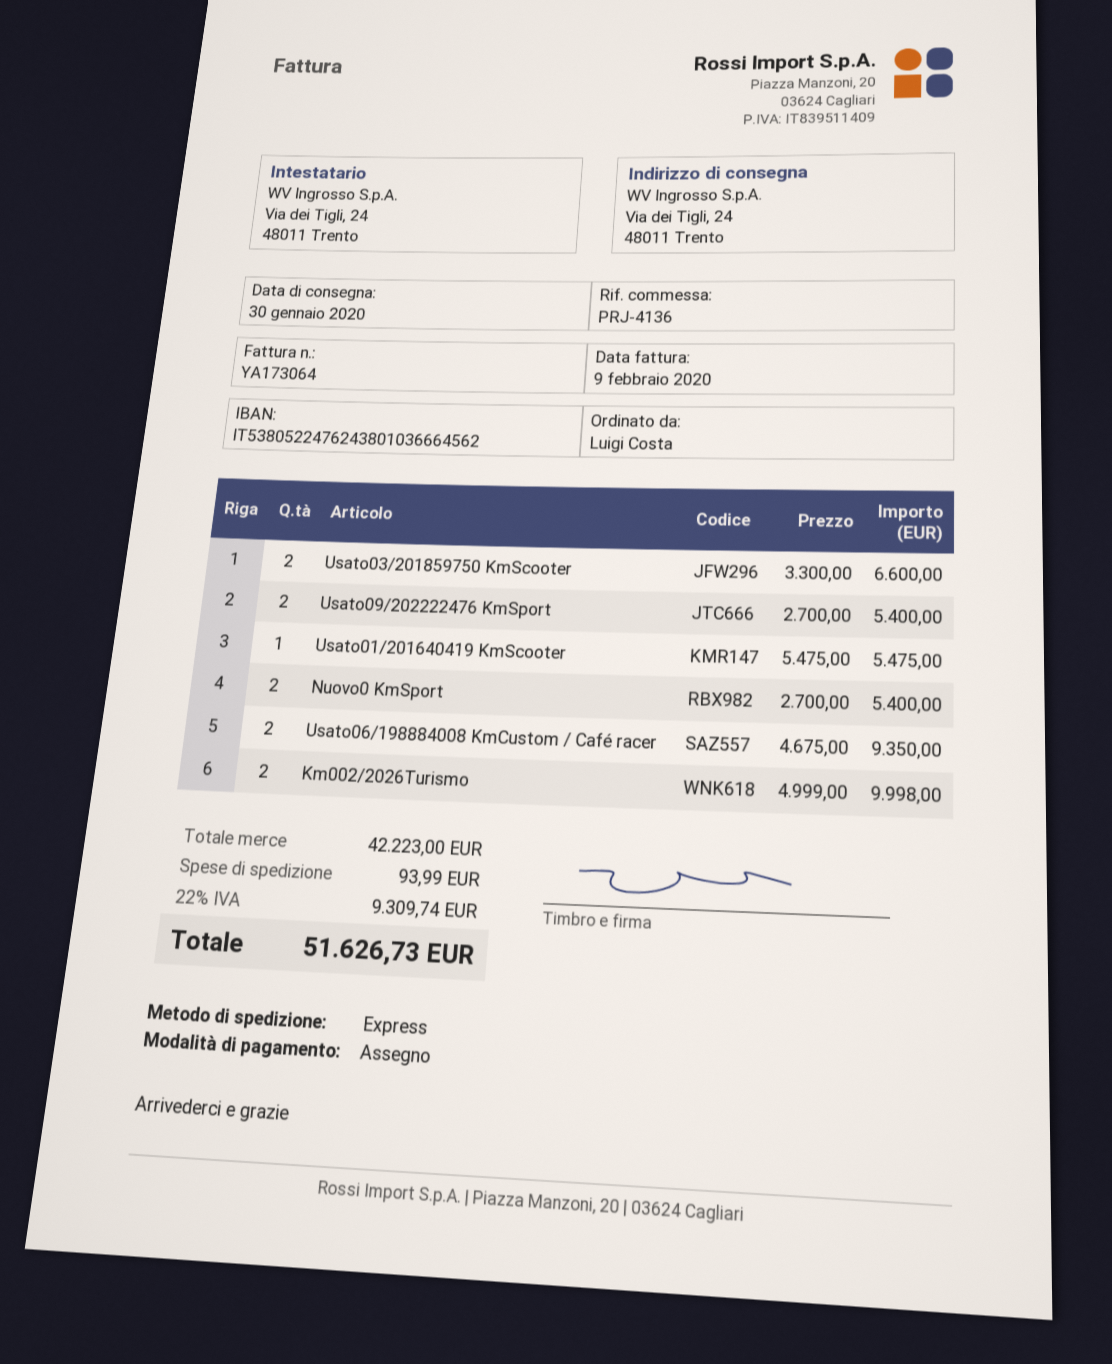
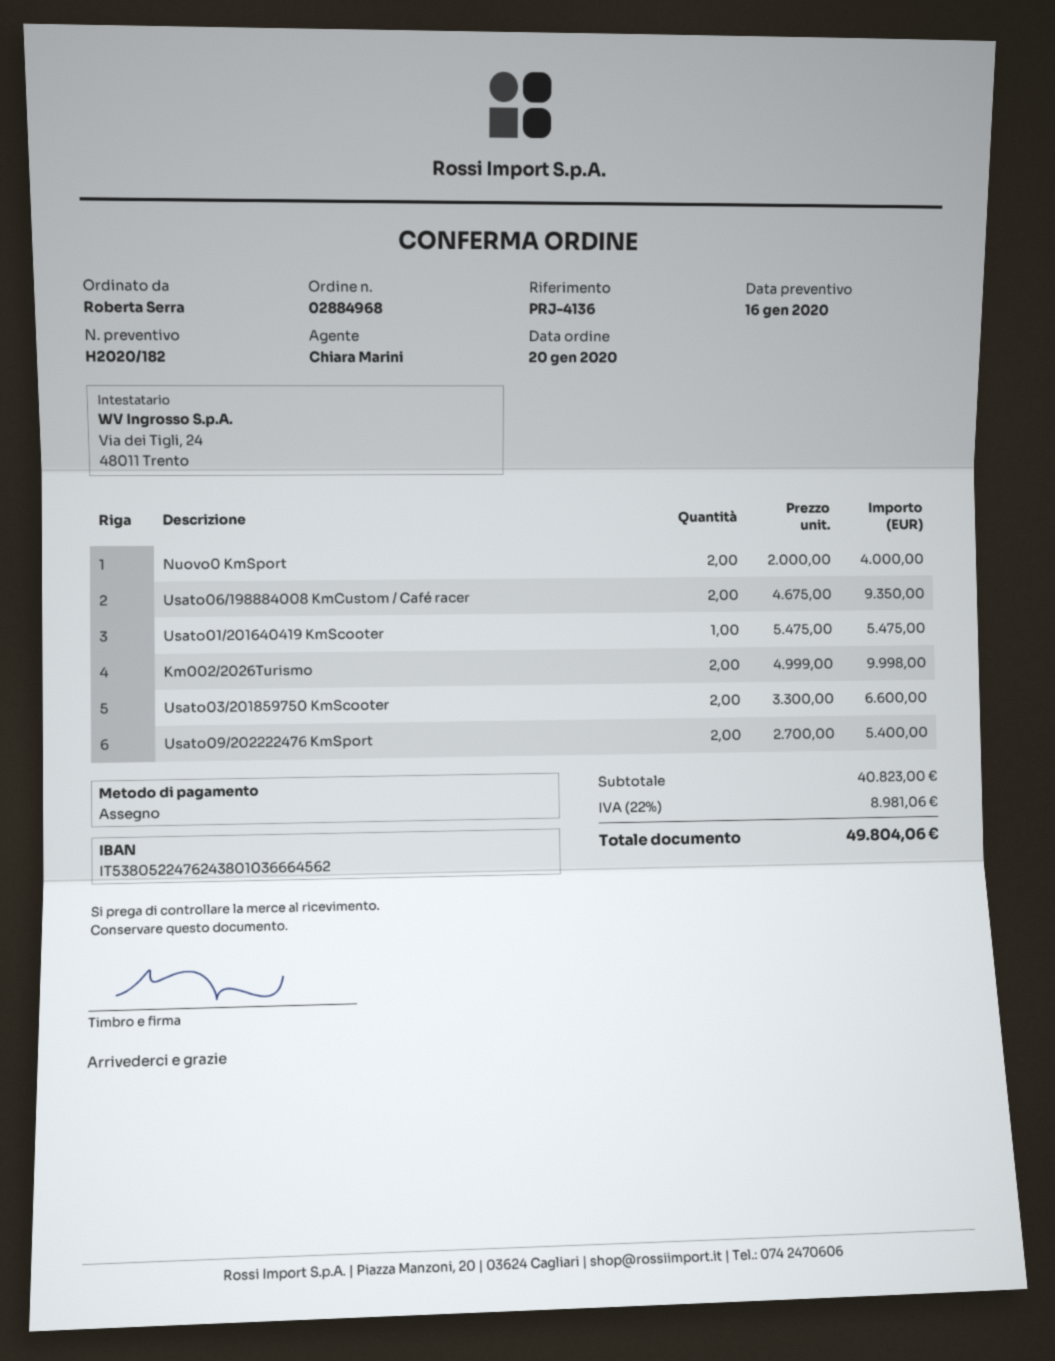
ordered by: Luigi Costa -> Roberta Serra
Nuovo0 KmSport: 2 x 2700.00 = 5400.00 -> 2 x 2000.00 = 4000.00
subtotal: 42223.00 -> 40823.00
shipping: 93.99 -> none
tax: 22% = 9309.74 -> 22% = 8981.06
total: 51626.73 -> 49804.06

